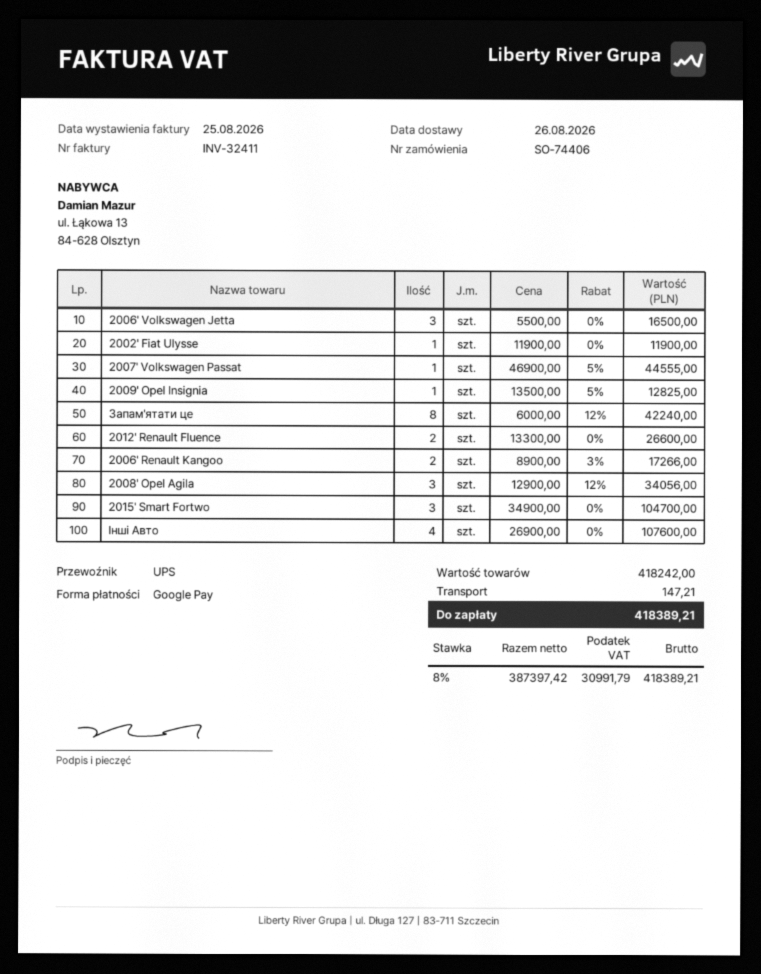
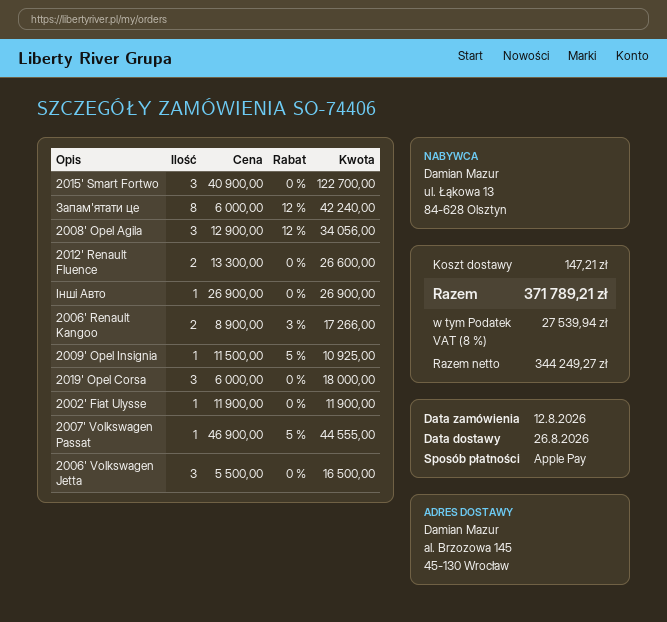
payment method: Google Pay -> Apple Pay
2009' Opel Insignia: 1 x 13500.00 - 5% = 12825.00 -> 1 x 11500.00 - 5% = 10925.00
2015' Smart Fortwo: 3 x 34900.00 = 104700.00 -> 3 x 40900.00 = 122700.00
Інші Авто: 4 x 26900.00 = 107600.00 -> 1 x 26900.00 = 26900.00
2019' Opel Corsa: none -> 3 x 6000.00 = 18000.00
net: 387397.42 -> 344249.27
tax: 8% = 30991.79 -> 8% = 27539.94
total: 418389.21 -> 371789.21

